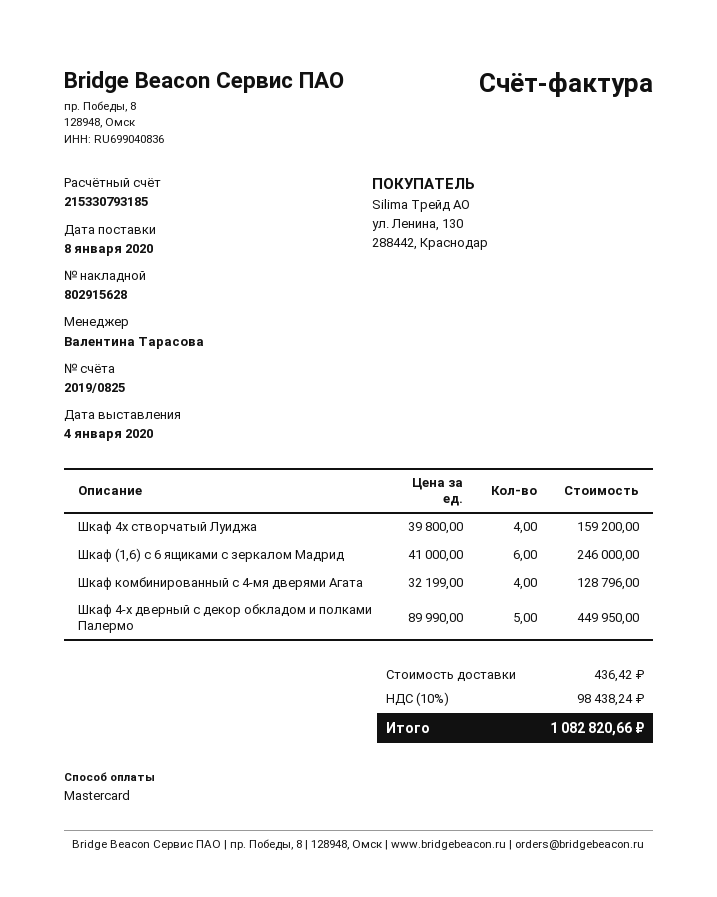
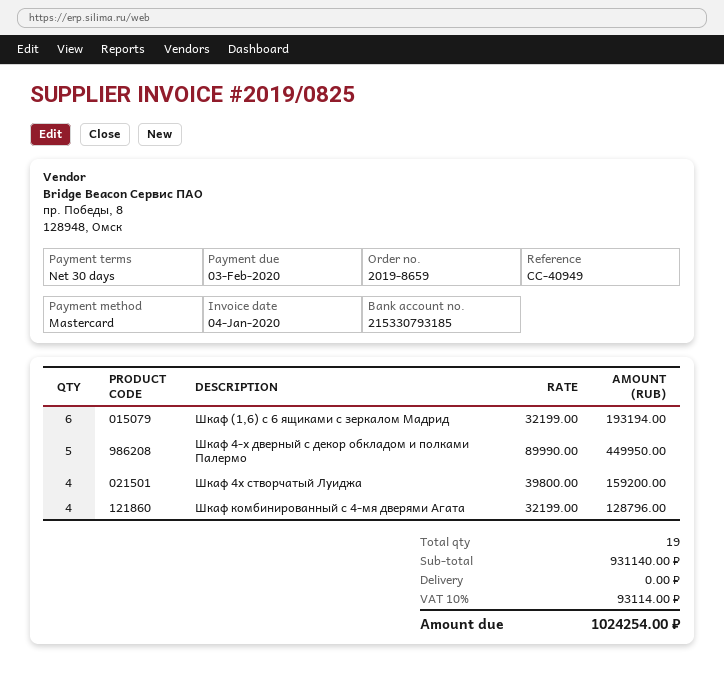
Шкаф (1,6) с 6 ящиками с зеркалом Мадрид: 6 x 41000.00 = 246000.00 -> 6 x 32199.00 = 193194.00
shipping: 436.42 -> 0.00
tax: 10% = 98438.24 -> 10% = 93114.00
total: 1082820.66 -> 1024254.00

